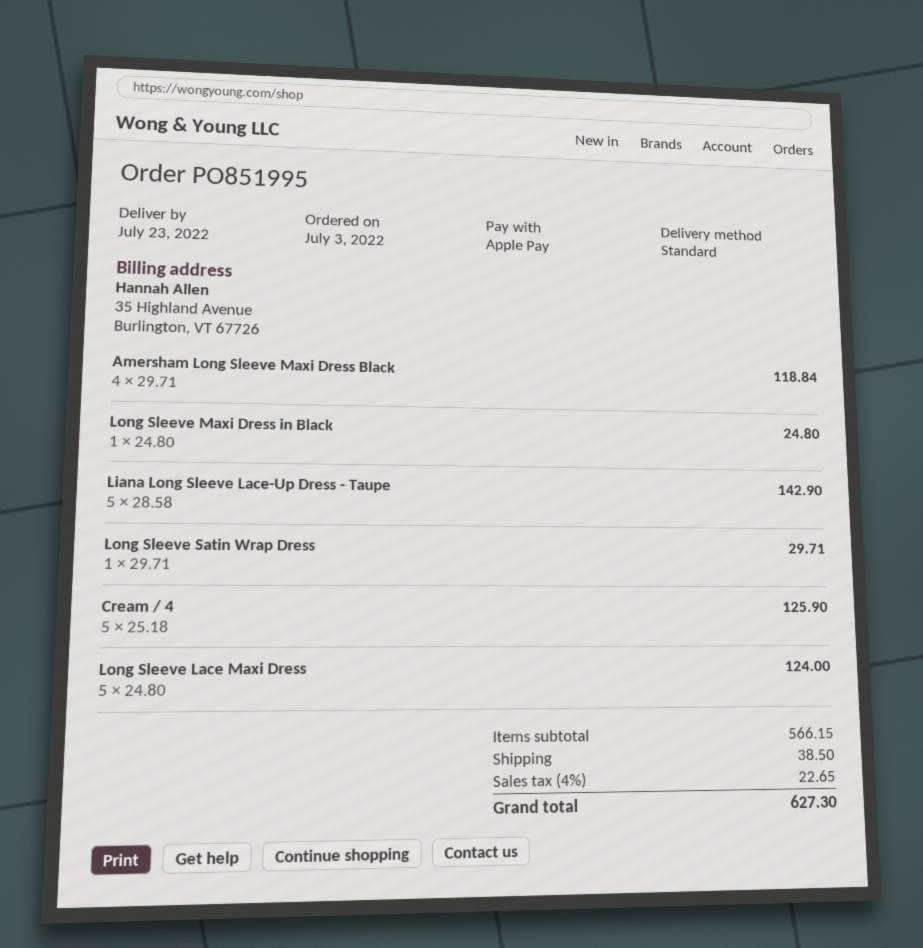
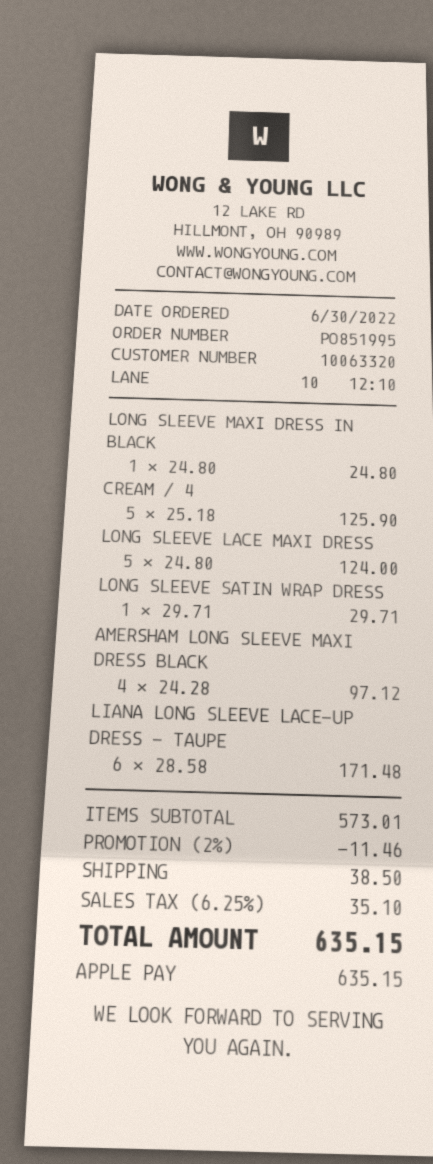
order date: 2022-07-03 -> 2022-06-30
Amersham Long Sleeve Maxi Dress Black: 4 x 29.71 = 118.84 -> 4 x 24.28 = 97.12
Liana Long Sleeve Lace-Up Dress - Taupe: 5 x 28.58 = 142.90 -> 6 x 28.58 = 171.48
subtotal: 566.15 -> 573.01
discount: none -> 2% = 11.46
tax: 4% = 22.65 -> 6.25% = 35.10
total: 627.30 -> 635.15

